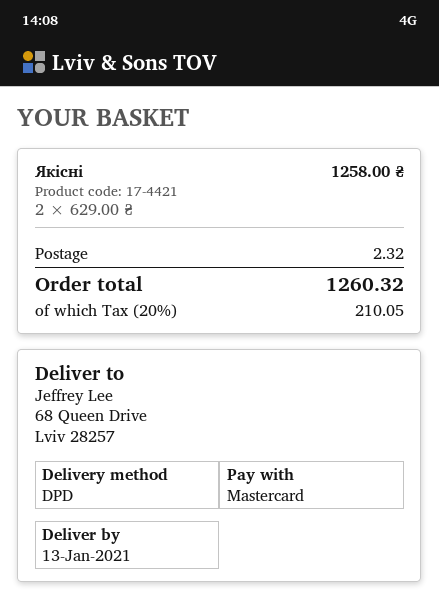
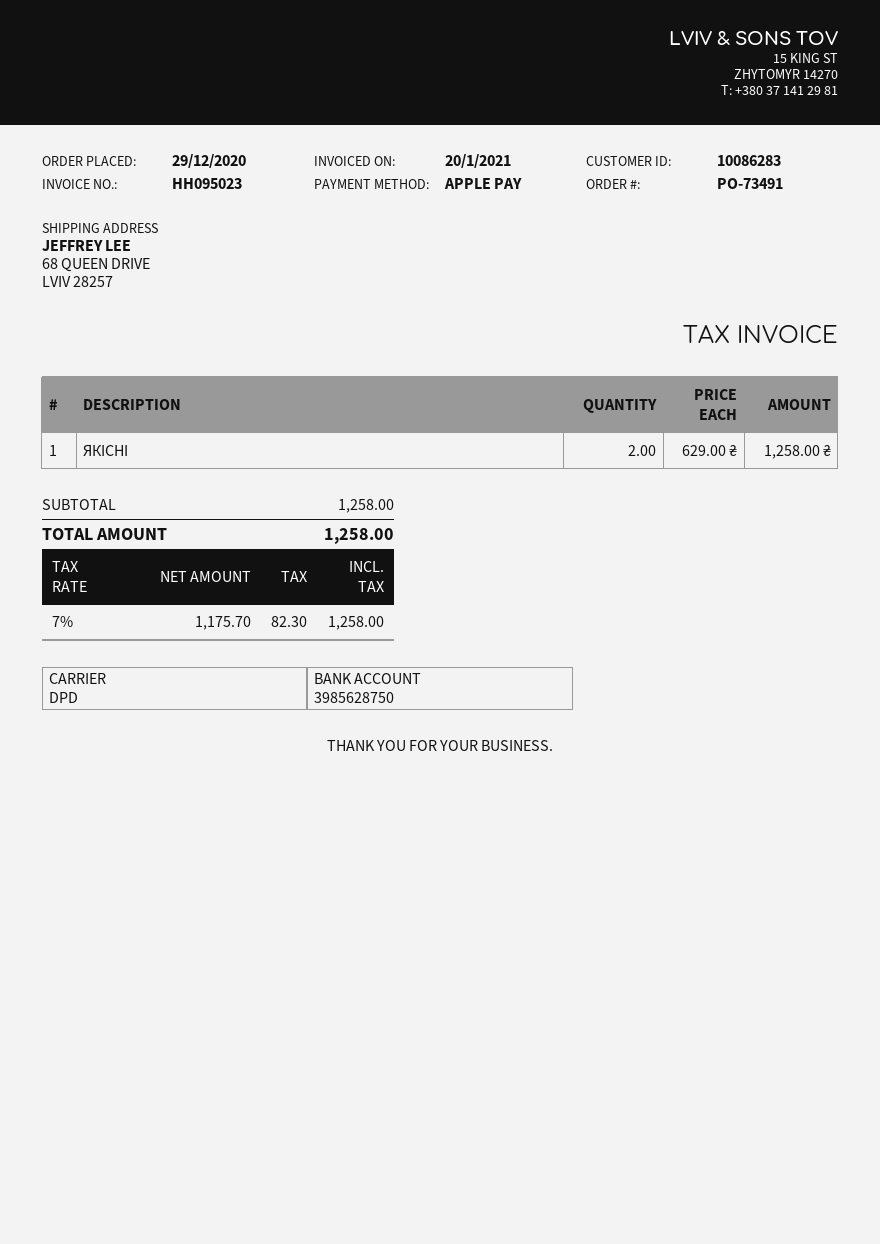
payment method: Mastercard -> Apple Pay
shipping: 2.32 -> none
tax: 20% = 210.05 -> 7% = 82.30
total: 1260.32 -> 1258.00

